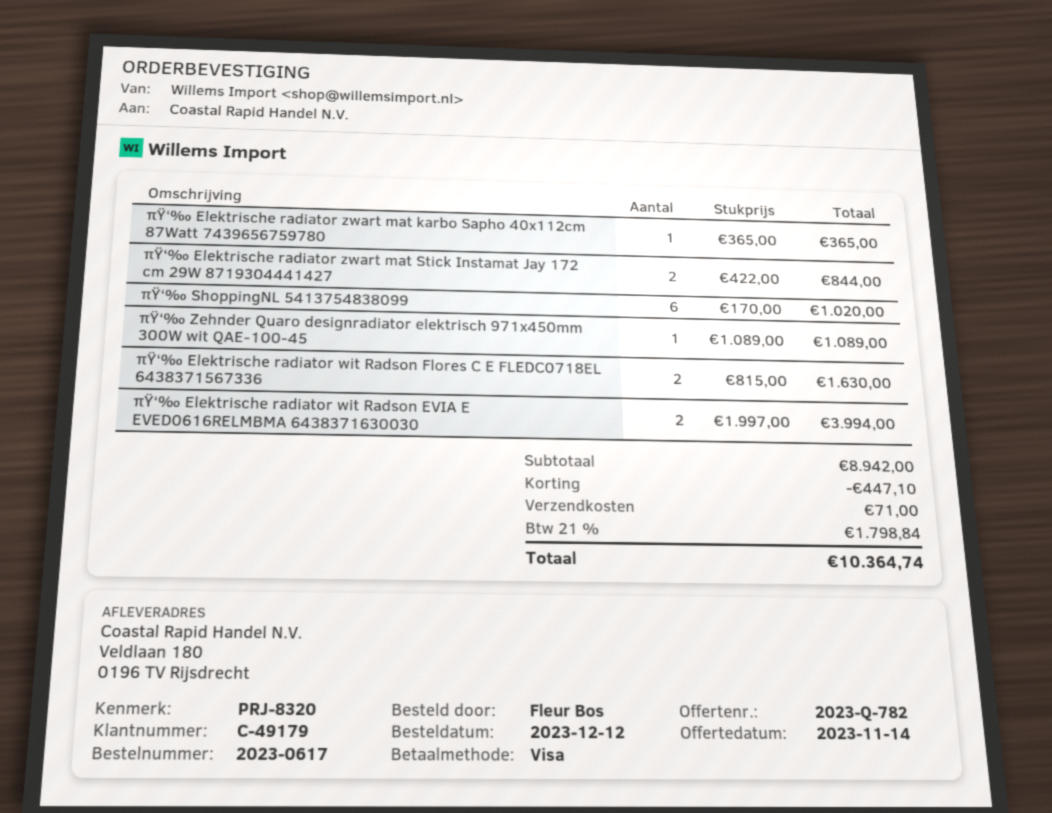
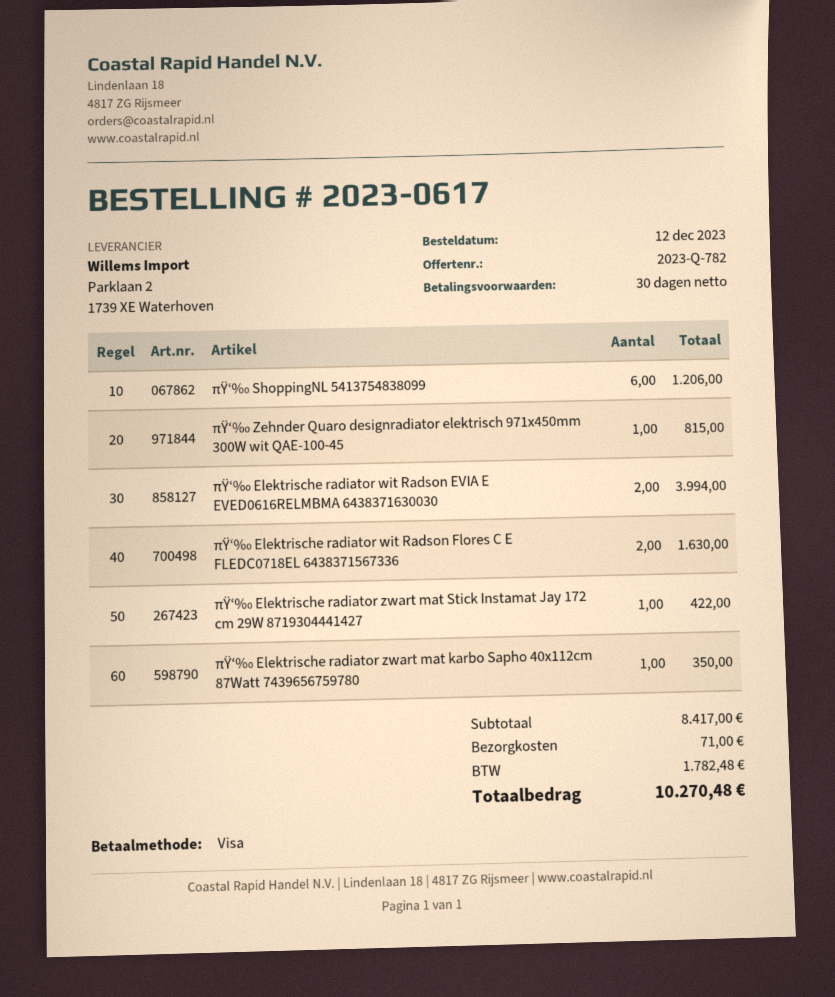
πŸ‘‰ Elektrische radiator zwart mat karbo Sapho 40x112cm 87Watt 7439656759780: 1 for 365.00 -> 1 for 350.00
πŸ‘‰ Elektrische radiator zwart mat Stick Instamat Jay 172 cm 29W 8719304441427: 2 for 844.00 -> 1 for 422.00
πŸ‘‰ ShoppingNL 5413754838099: 6 for 1020.00 -> 6 for 1206.00
πŸ‘‰ Zehnder Quaro designradiator elektrisch 971x450mm 300W wit QAE-100-45: 1 for 1089.00 -> 1 for 815.00
subtotal: 8942.00 -> 8417.00
discount: 447.10 -> none
tax: 1798.84 -> 1782.48
total: 10364.74 -> 10270.48

